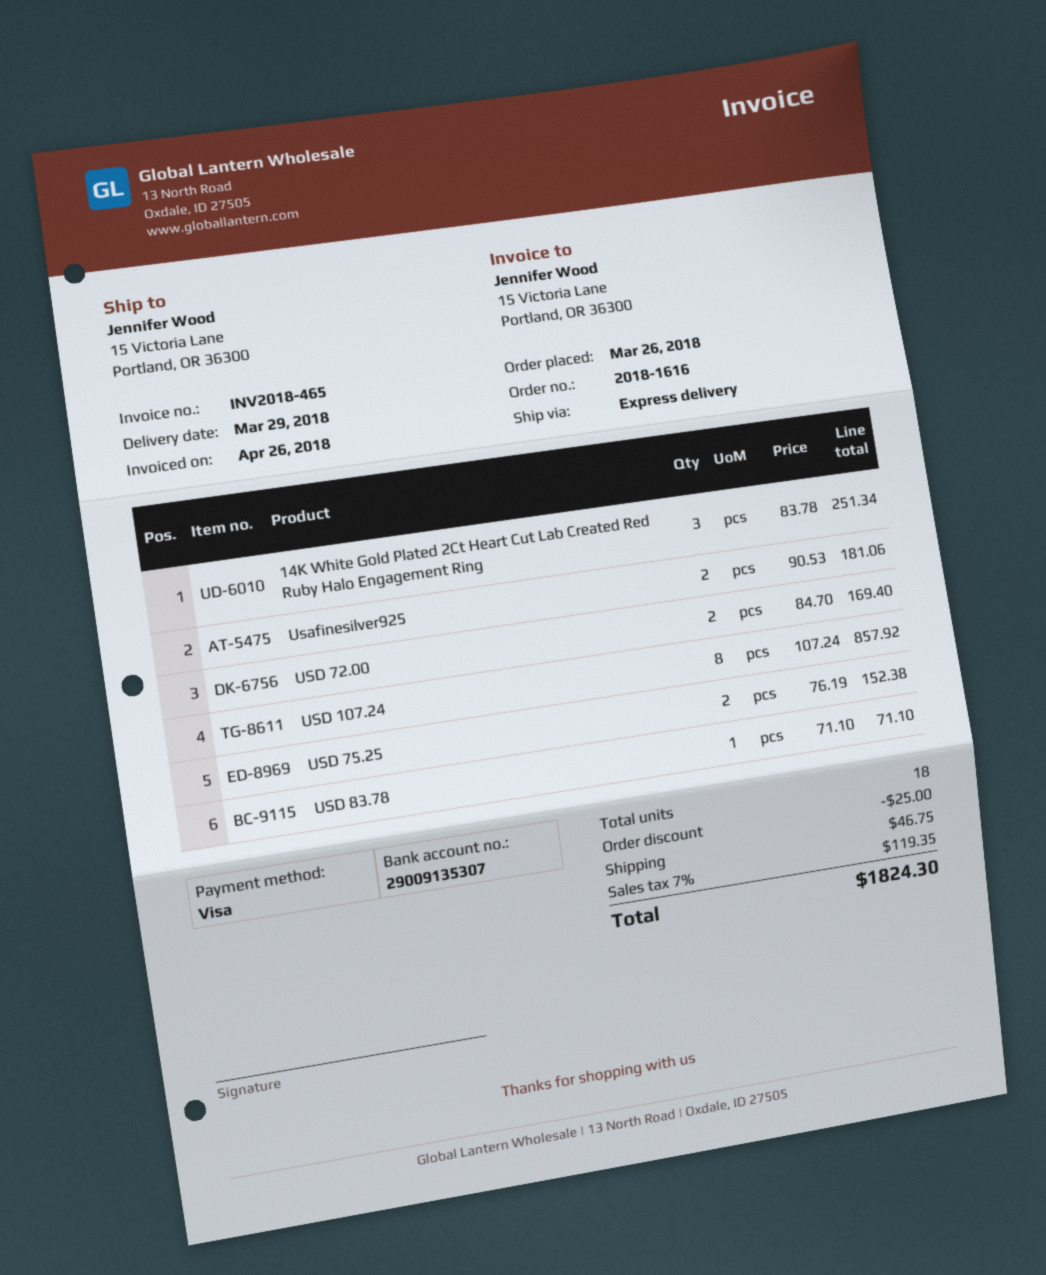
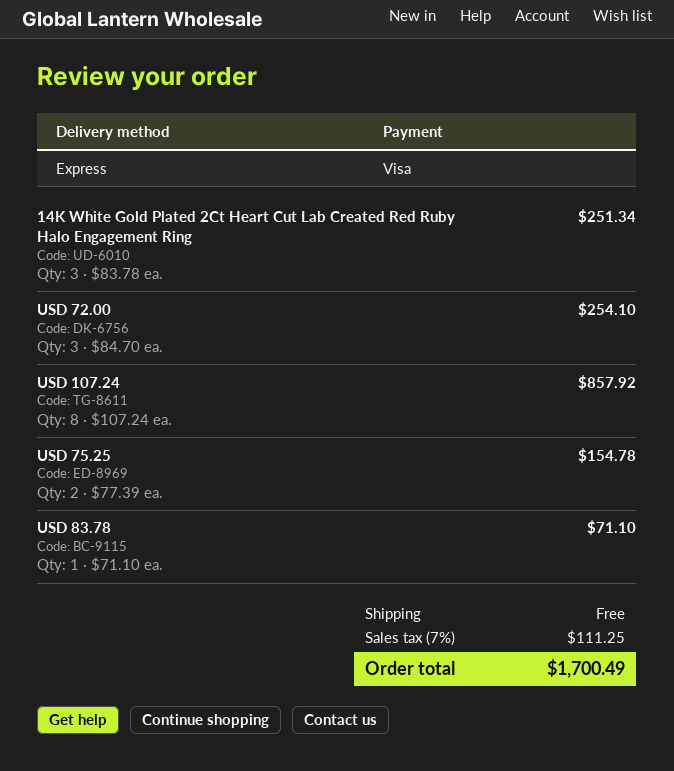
Usafinesilver925: 2 x 90.53 = 181.06 -> none
USD 72.00: 2 x 84.70 = 169.40 -> 3 x 84.70 = 254.10
USD 75.25: 2 x 76.19 = 152.38 -> 2 x 77.39 = 154.78
discount: 25.00 -> none
shipping: 46.75 -> 0.00
tax: 7% = 119.35 -> 7% = 111.25
total: 1824.30 -> 1700.49

